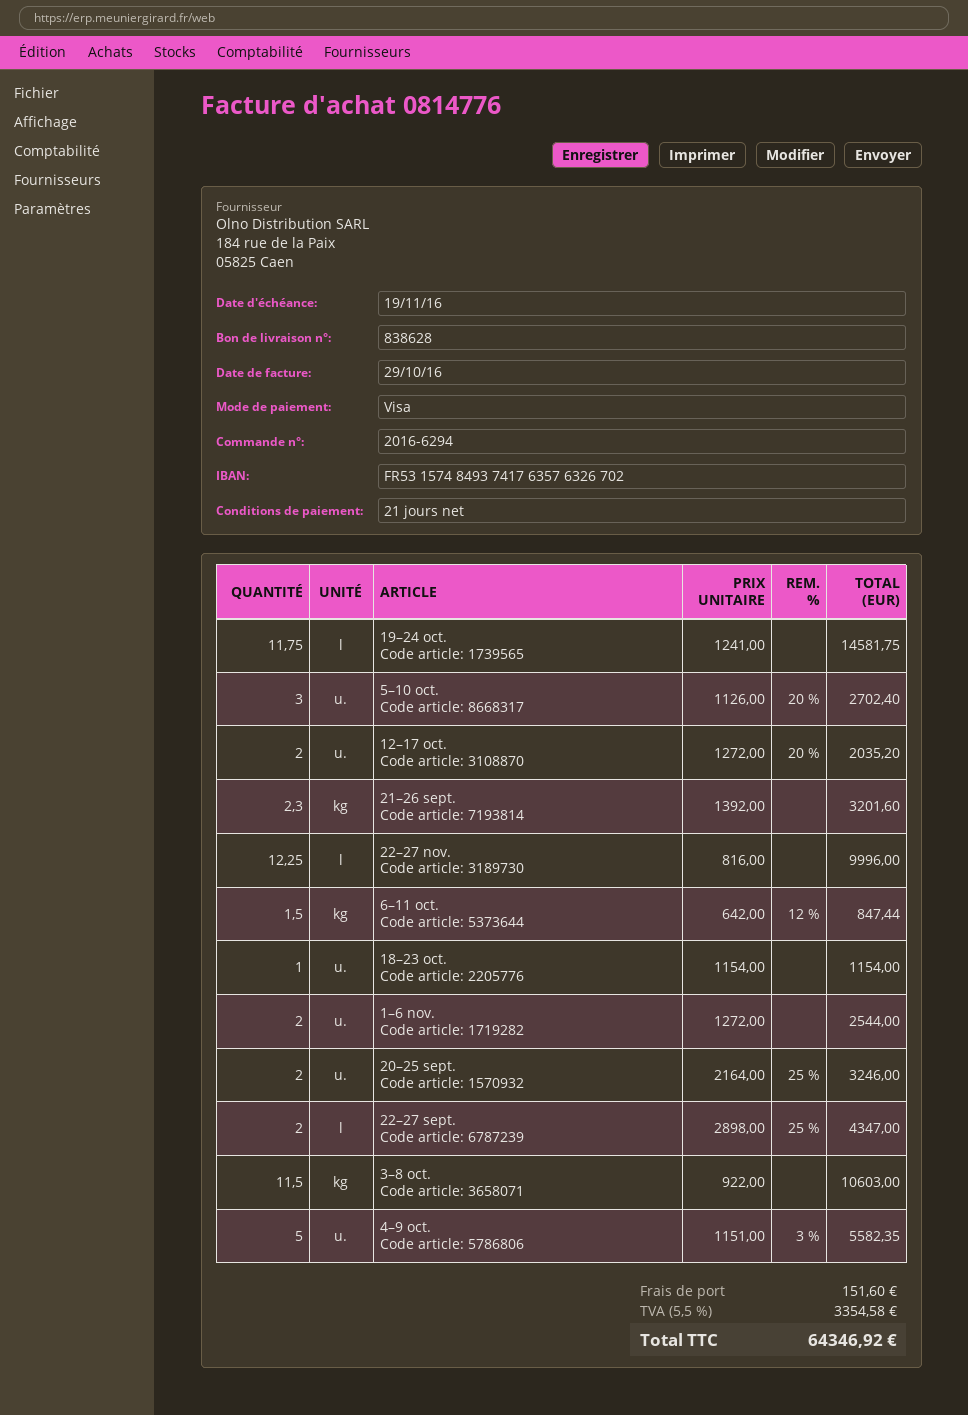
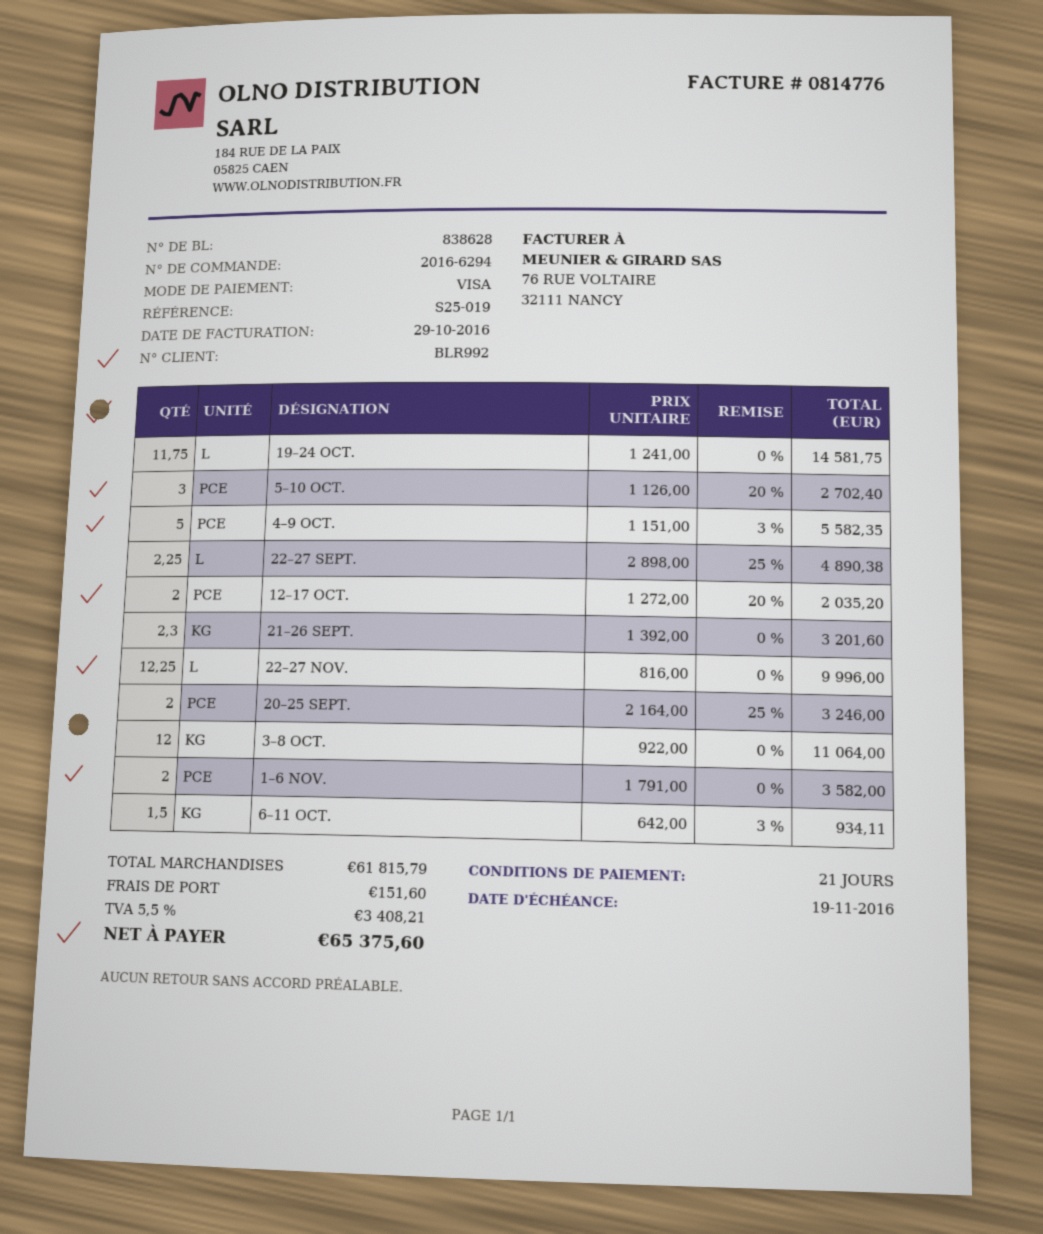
6–11 oct.: 1.5 x 642.00 - 12% = 847.44 -> 1.5 x 642.00 - 3% = 934.11
18–23 oct.: 1 x 1154.00 = 1154.00 -> none
1–6 nov.: 2 x 1272.00 = 2544.00 -> 2 x 1791.00 = 3582.00
22–27 sept.: 2 x 2898.00 - 25% = 4347.00 -> 2.25 x 2898.00 - 25% = 4890.38
3–8 oct.: 11.5 x 922.00 = 10603.00 -> 12 x 922.00 = 11064.00
tax: 5.5% = 3354.58 -> 5.5% = 3408.21
total: 64346.92 -> 65375.60

